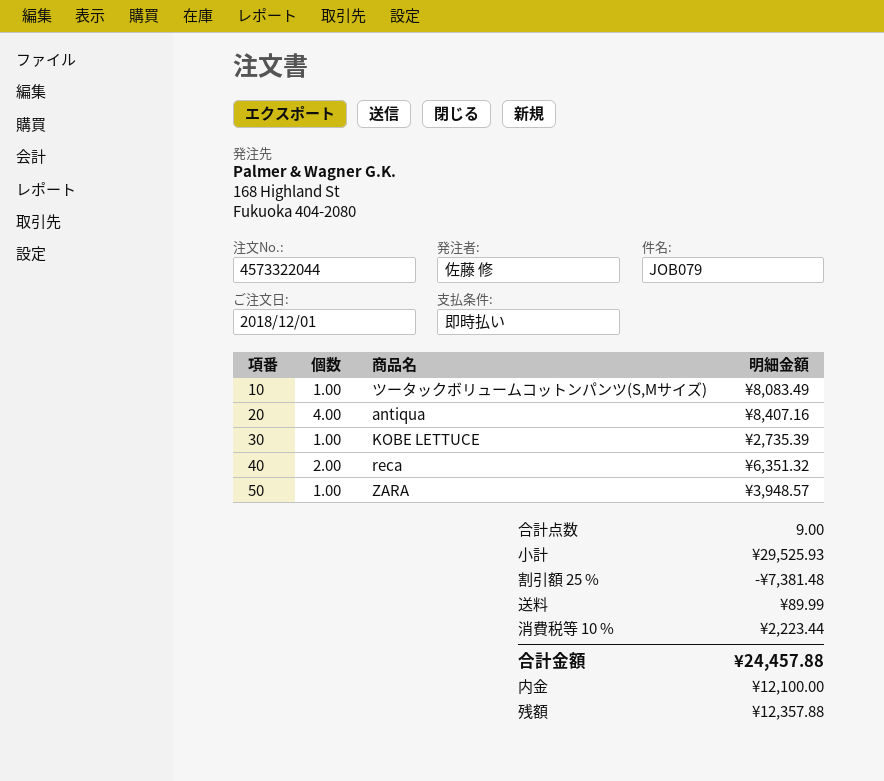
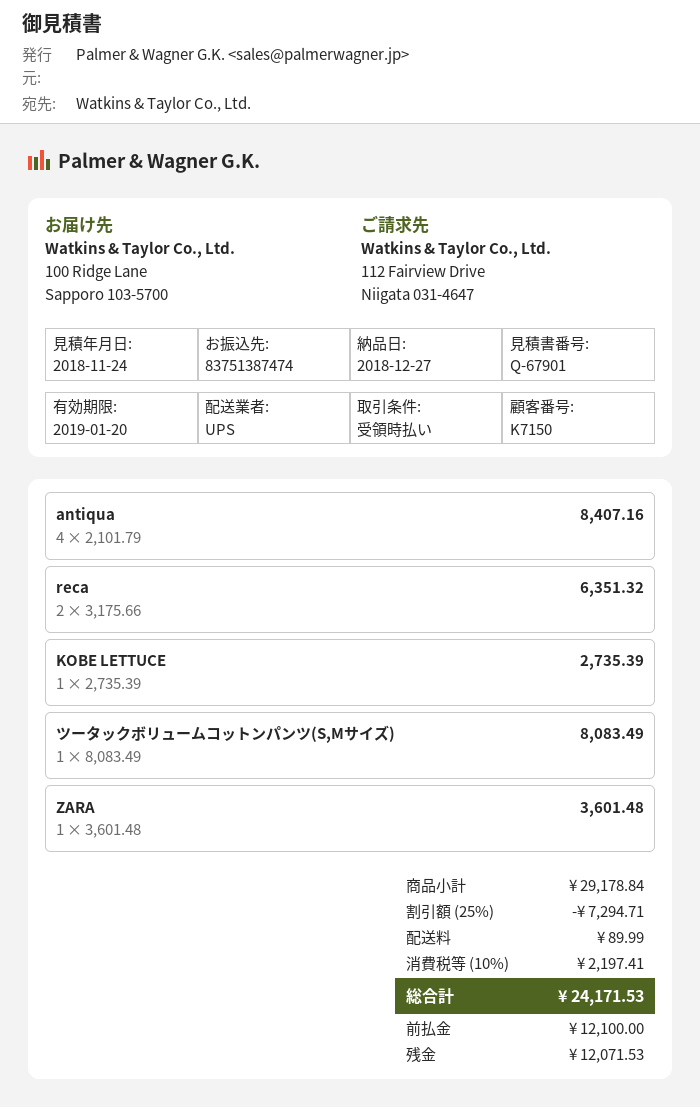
ZARA: 1 for 3948.57 -> 1 for 3601.48
subtotal: 29525.93 -> 29178.84
discount: 25% = 7381.48 -> 25% = 7294.71
tax: 10% = 2223.44 -> 10% = 2197.41
total: 24457.88 -> 24171.53
balance: 12357.88 -> 12071.53

